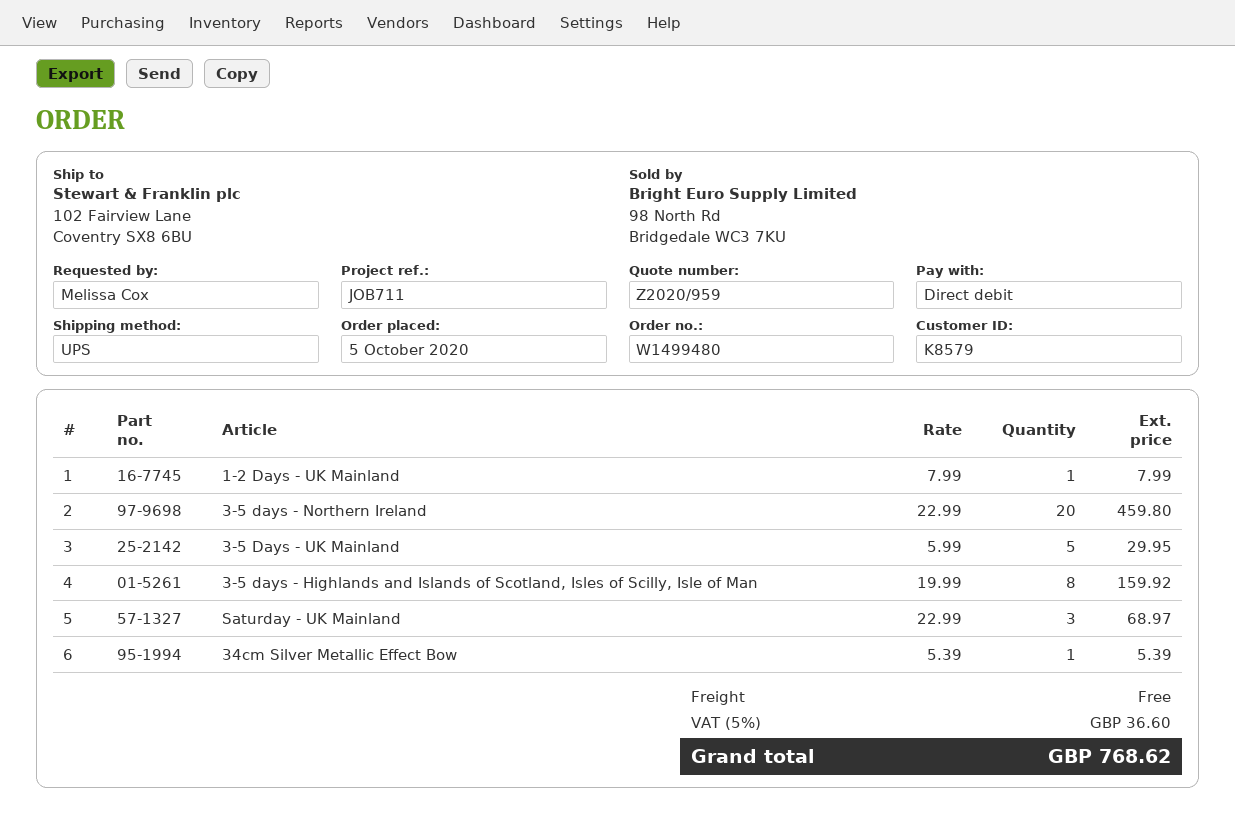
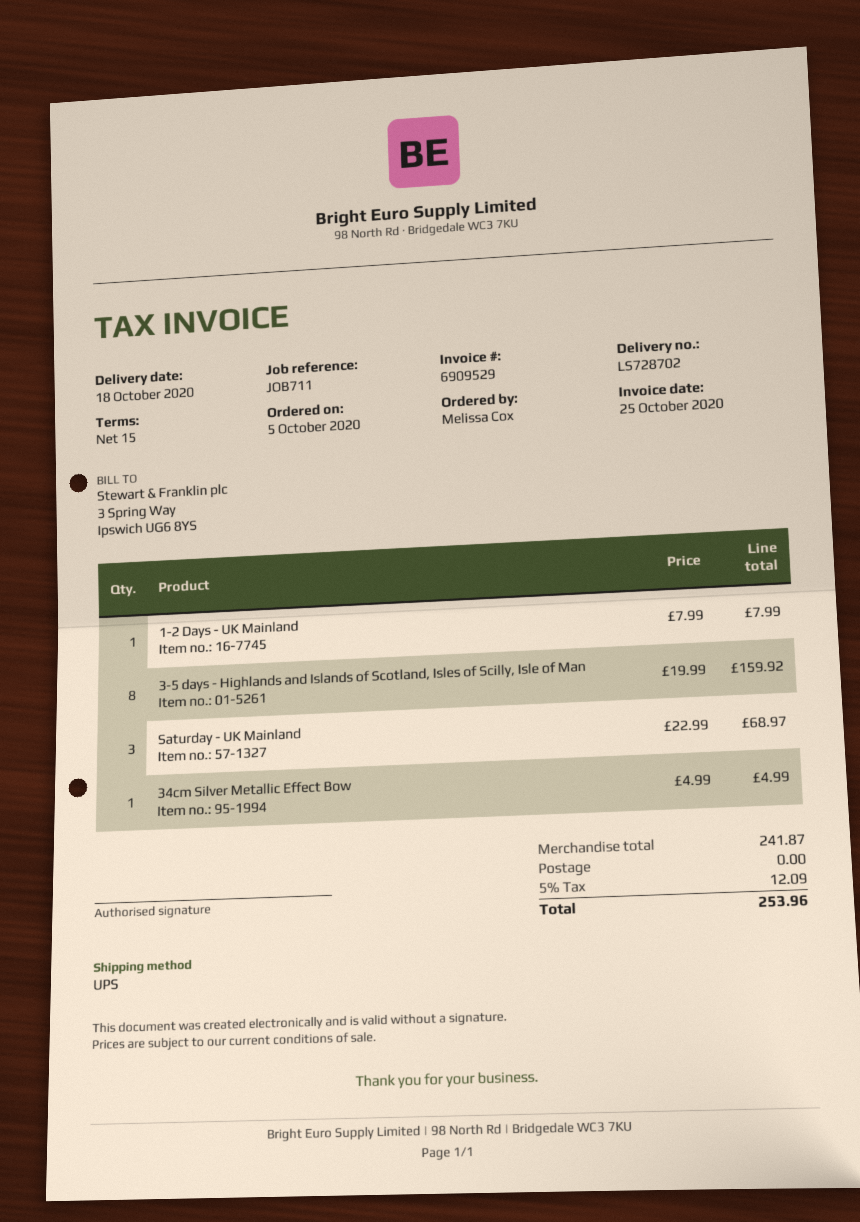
3-5 days - Northern Ireland: 20 x 22.99 = 459.80 -> none
3-5 Days - UK Mainland: 5 x 5.99 = 29.95 -> none
34cm Silver Metallic Effect Bow: 1 x 5.39 = 5.39 -> 1 x 4.99 = 4.99
tax: 5% = 36.60 -> 5% = 12.09
total: 768.62 -> 253.96

